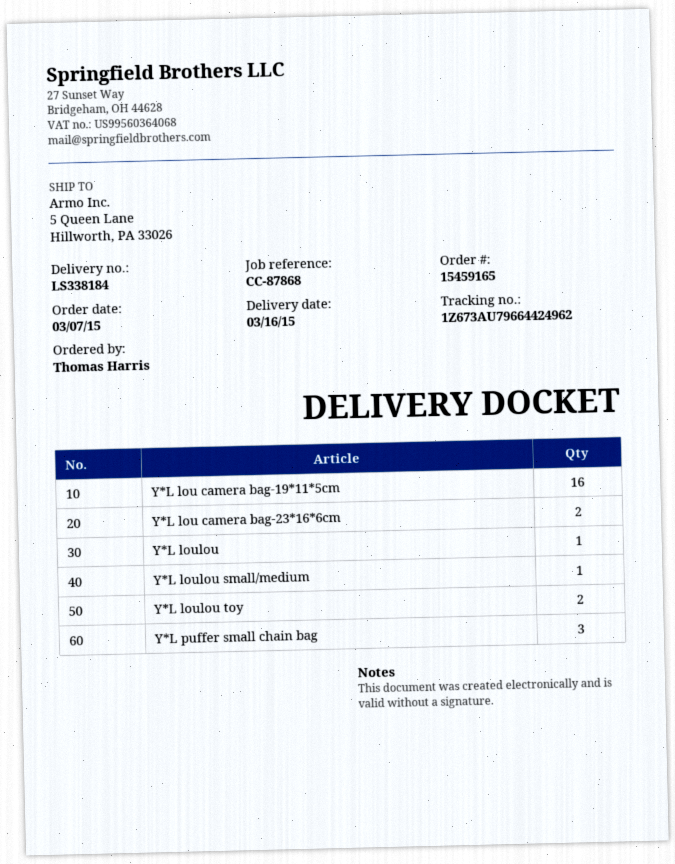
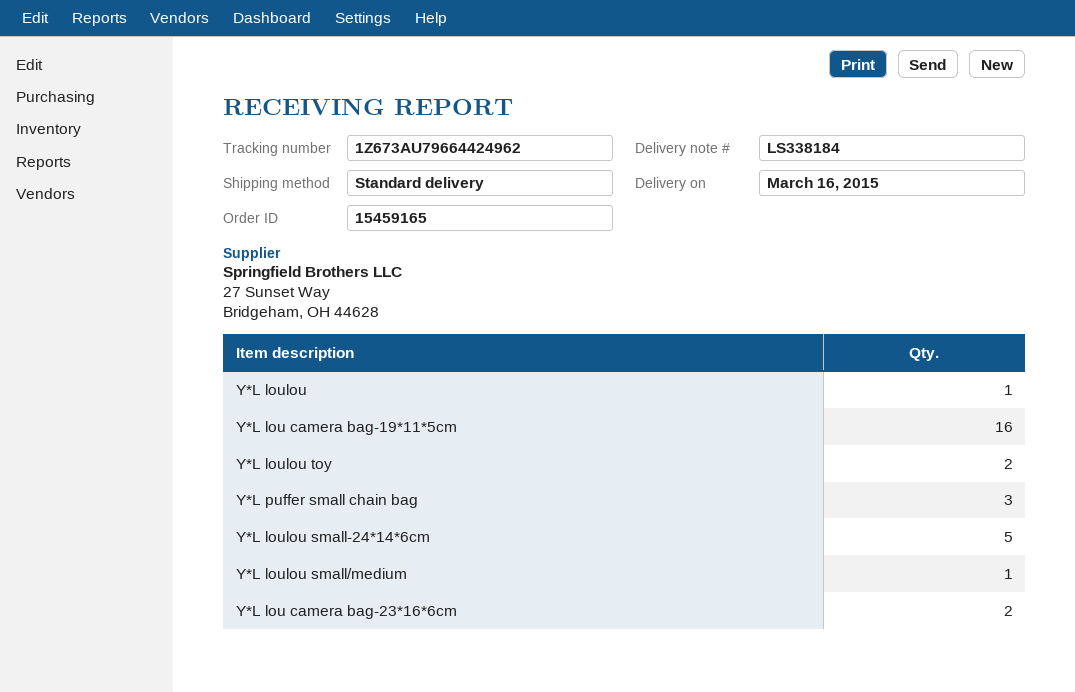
Y*L loulou small-24*14*6cm: none -> 5

